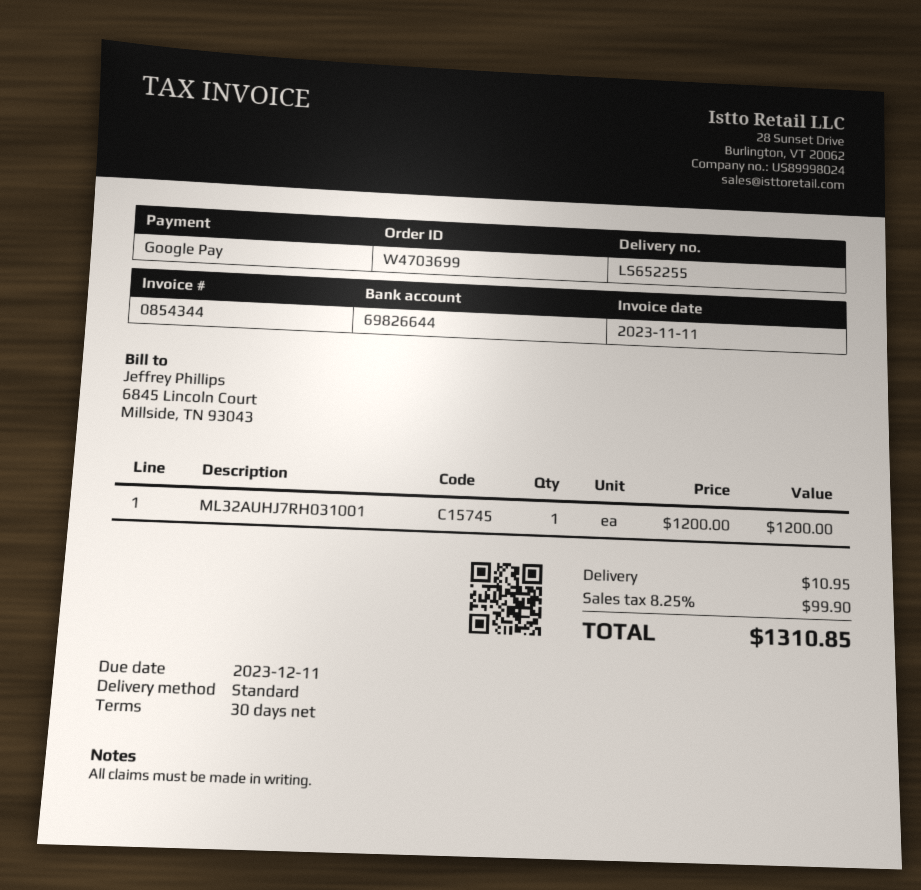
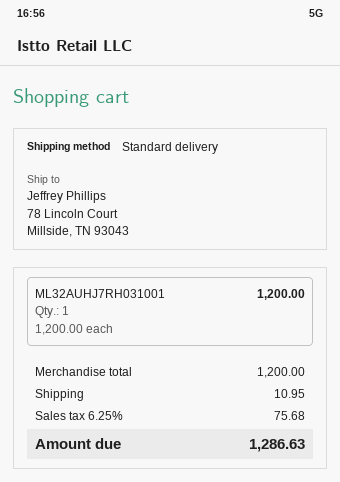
tax: 8.25% = 99.90 -> 6.25% = 75.68
total: 1310.85 -> 1286.63

